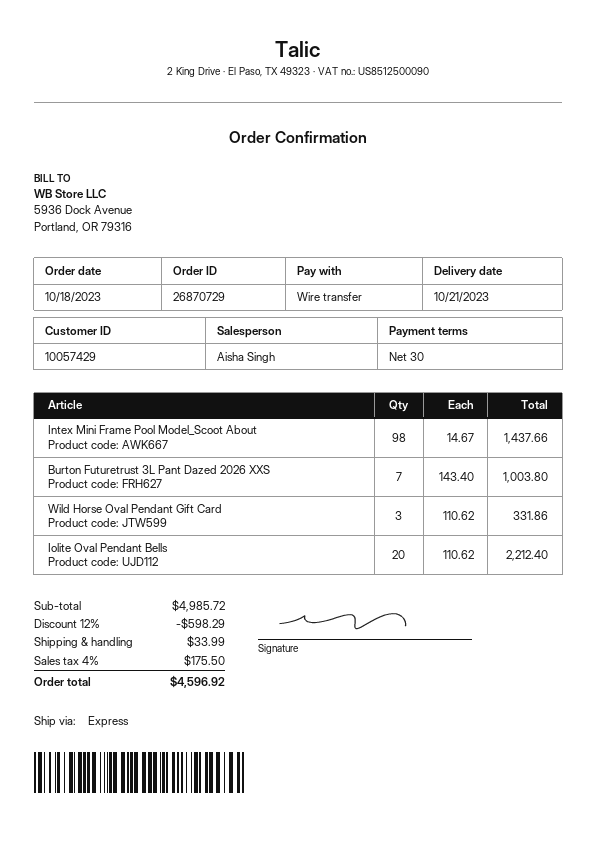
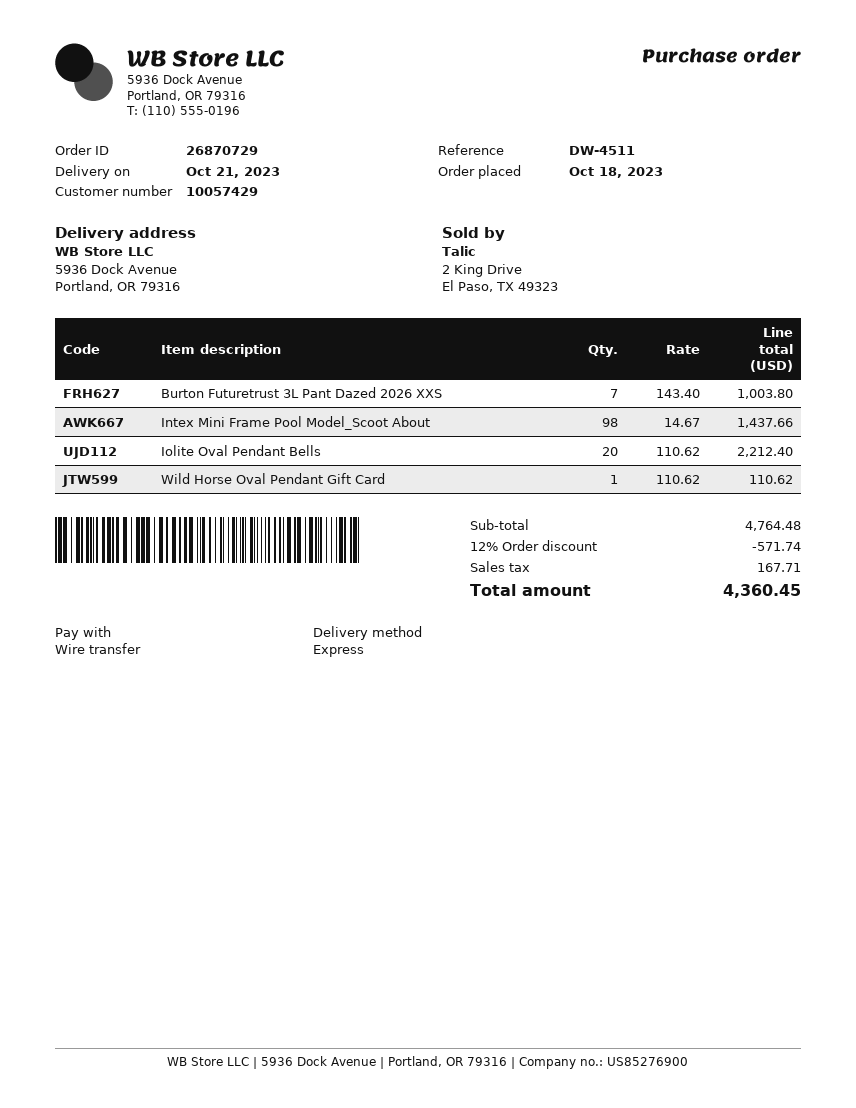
Wild Horse Oval Pendant Gift Card: 3 x 110.62 = 331.86 -> 1 x 110.62 = 110.62
subtotal: 4985.72 -> 4764.48
discount: 12% = 598.29 -> 12% = 571.74
shipping: 33.99 -> none
tax: 175.50 -> 167.71
total: 4596.92 -> 4360.45

